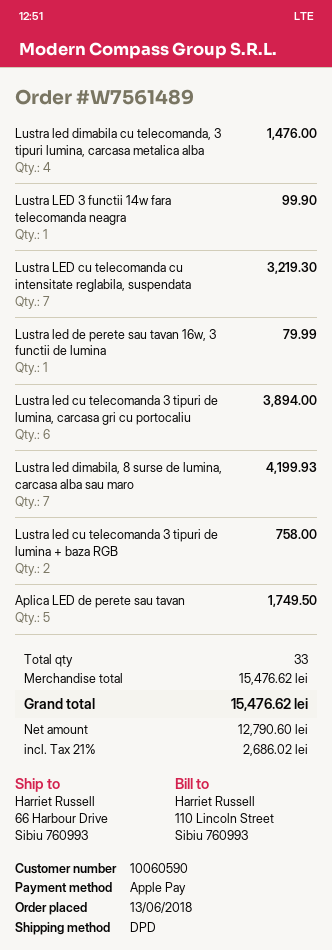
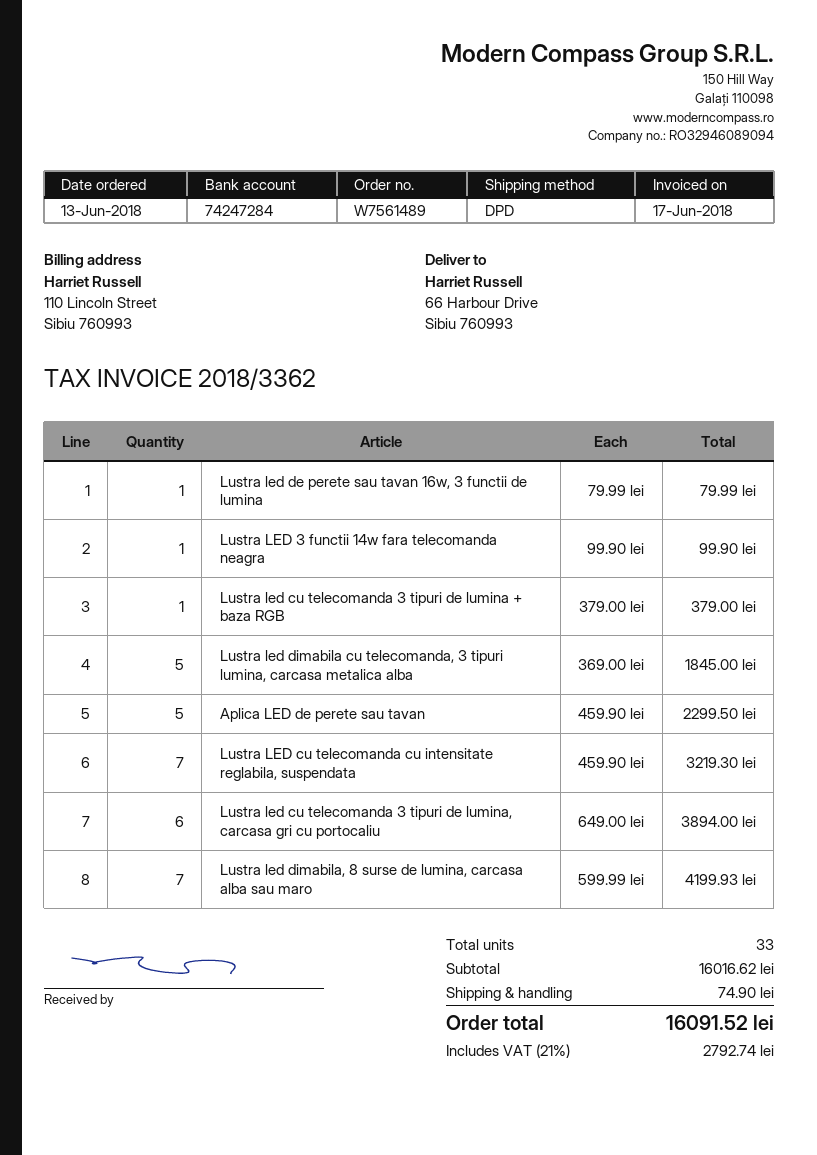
Lustra led dimabila cu telecomanda, 3 tipuri lumina, carcasa metalica alba: 4 for 1476.00 -> 5 for 1845.00
Lustra led cu telecomanda 3 tipuri de lumina + baza RGB: 2 for 758.00 -> 1 for 379.00
Aplica LED de perete sau tavan: 5 for 1749.50 -> 5 for 2299.50
subtotal: 15476.62 -> 16016.62
shipping: none -> 74.90
tax: 21% = 2686.02 -> 21% = 2792.74
total: 15476.62 -> 16091.52

